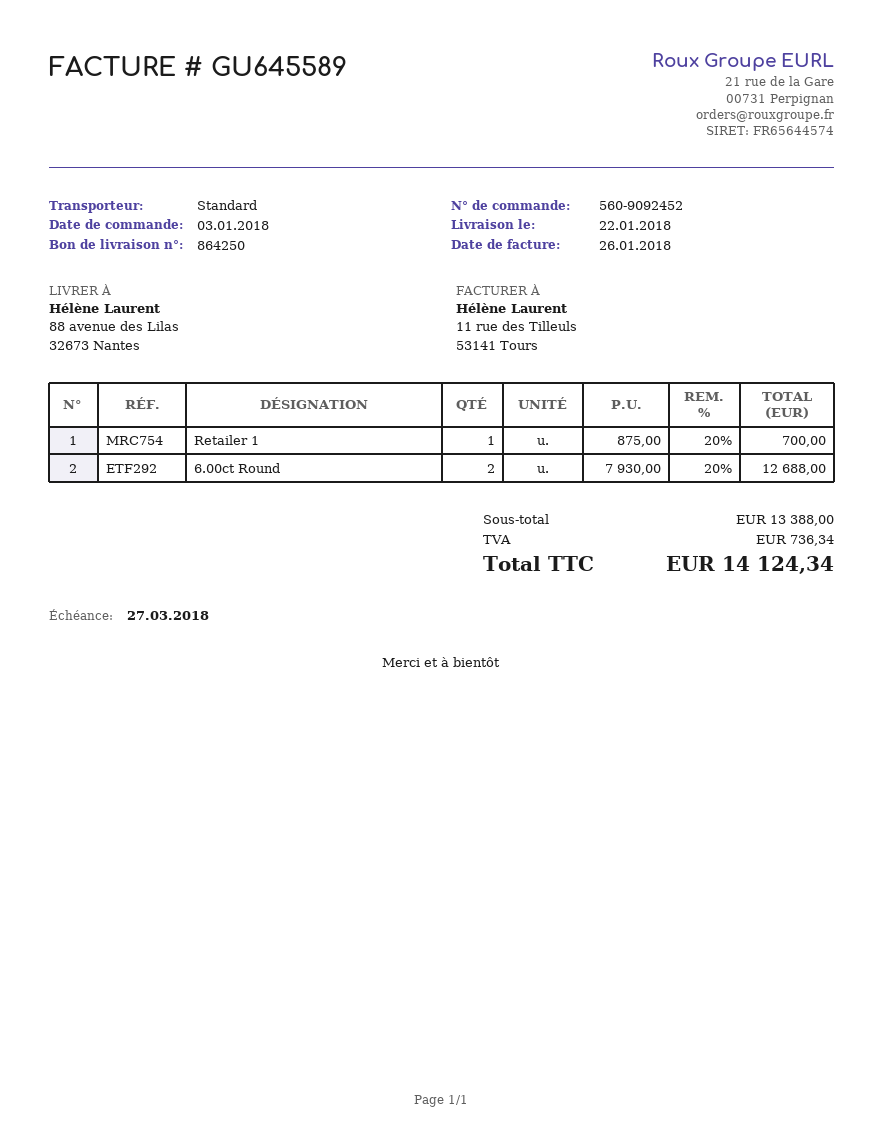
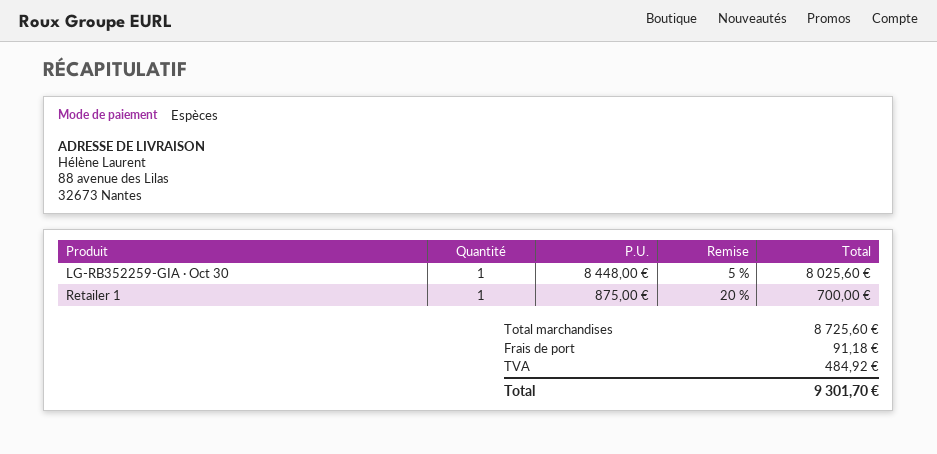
6.00ct Round: 2 x 7930.00 - 20% = 12688.00 -> none
LG-RB352259-GIA · Oct 30: none -> 1 x 8448.00 - 5% = 8025.60
subtotal: 13388.00 -> 8725.60
shipping: none -> 91.18
tax: 736.34 -> 484.92
total: 14124.34 -> 9301.70

